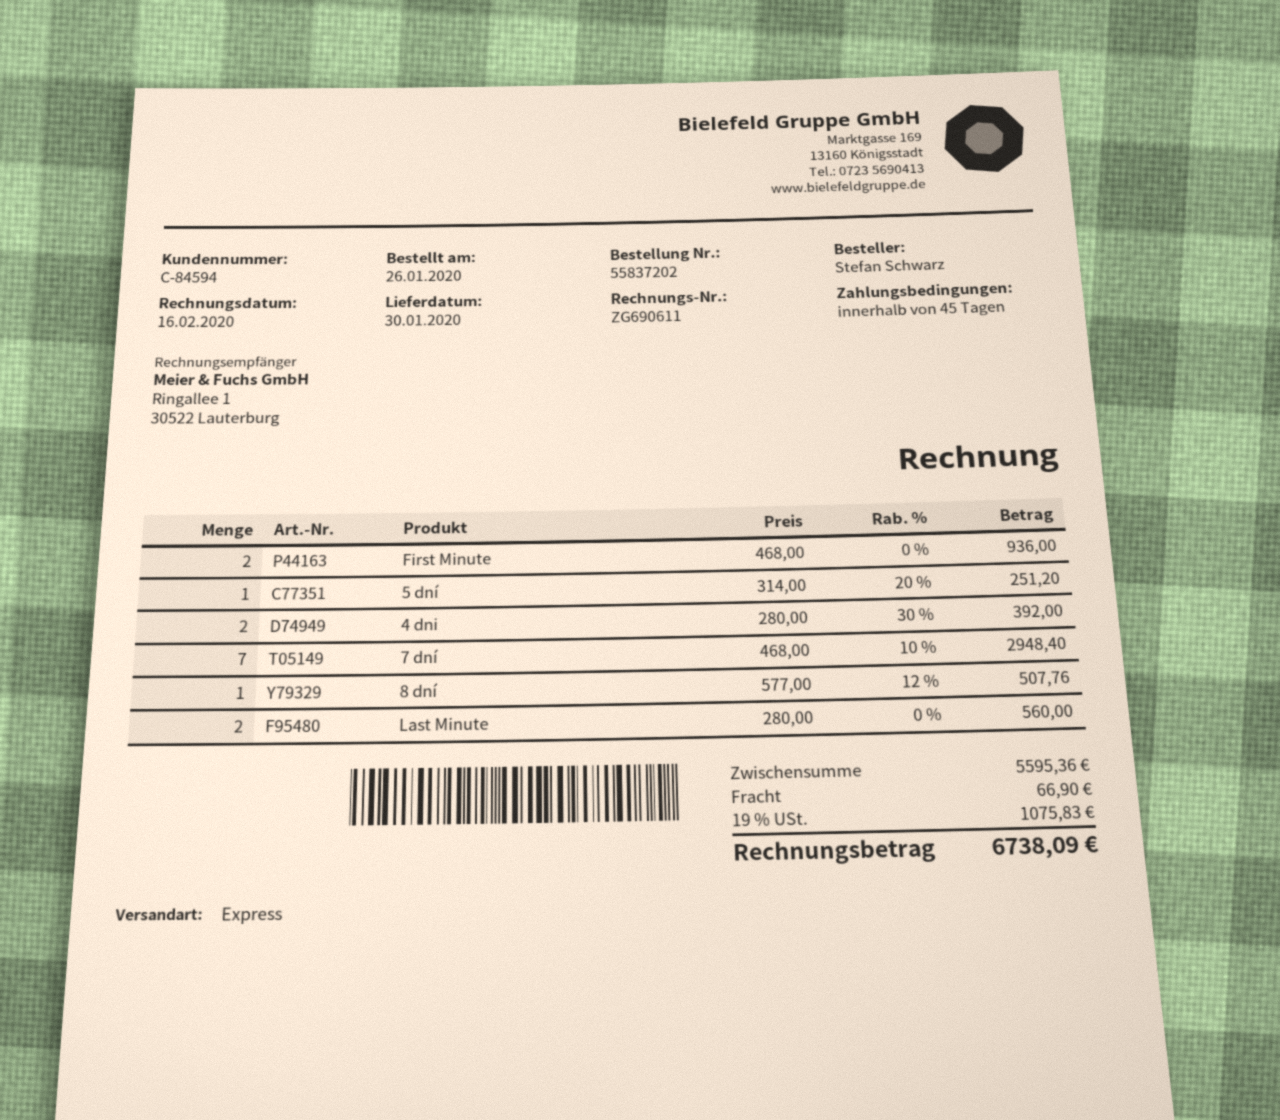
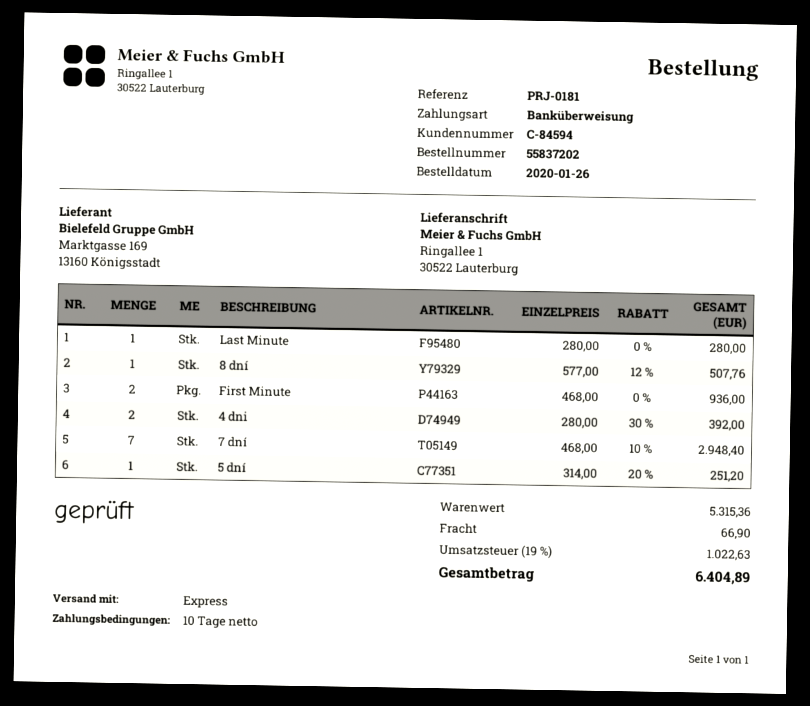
payment terms: 45 days -> 10 days
Last Minute: 2 x 280.00 = 560.00 -> 1 x 280.00 = 280.00
subtotal: 5595.36 -> 5315.36
tax: 19% = 1075.83 -> 19% = 1022.63
total: 6738.09 -> 6404.89

